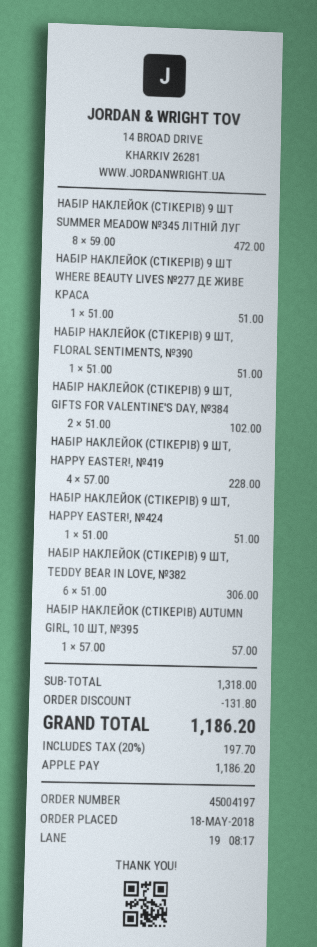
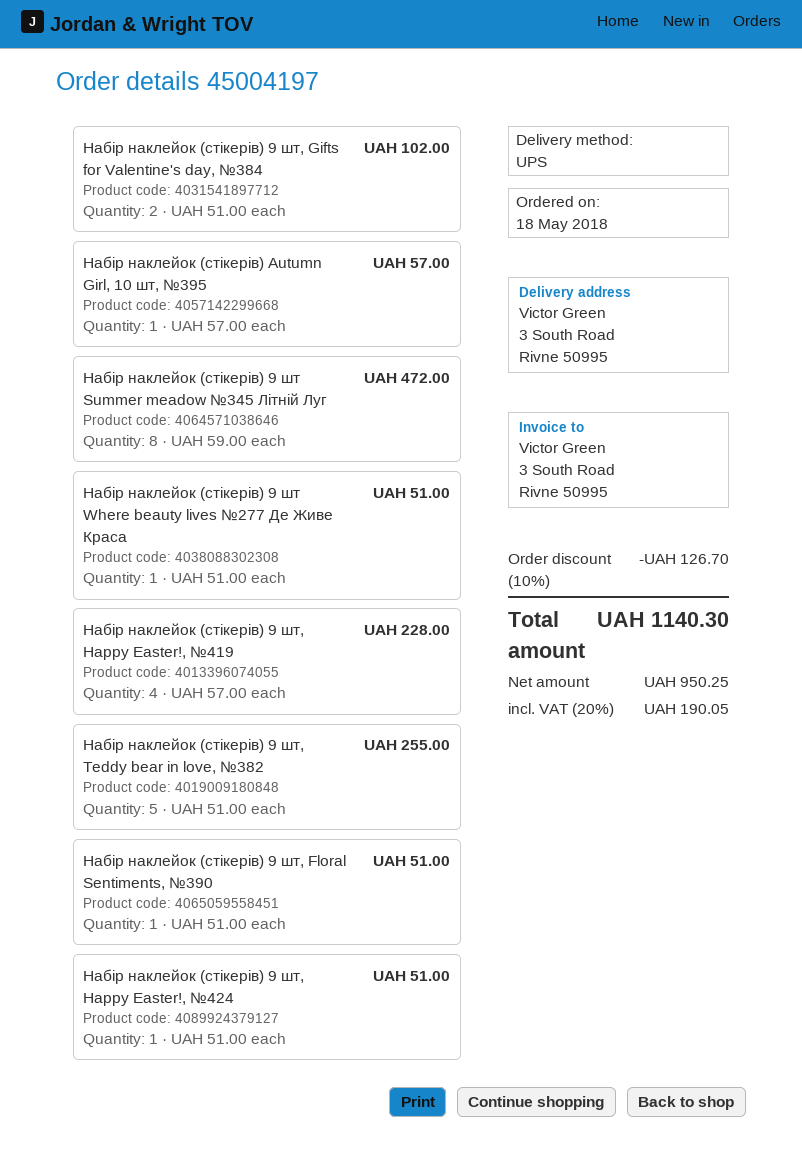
НАБІР НАКЛЕЙОК (СТІКЕРІВ) 9 ШТ, TEDDY BEAR IN LOVE, №382: 6 x 51.00 = 306.00 -> 5 x 51.00 = 255.00
discount: 131.80 -> 126.70
tax: 20% = 197.70 -> 20% = 190.05
total: 1186.20 -> 1140.30

